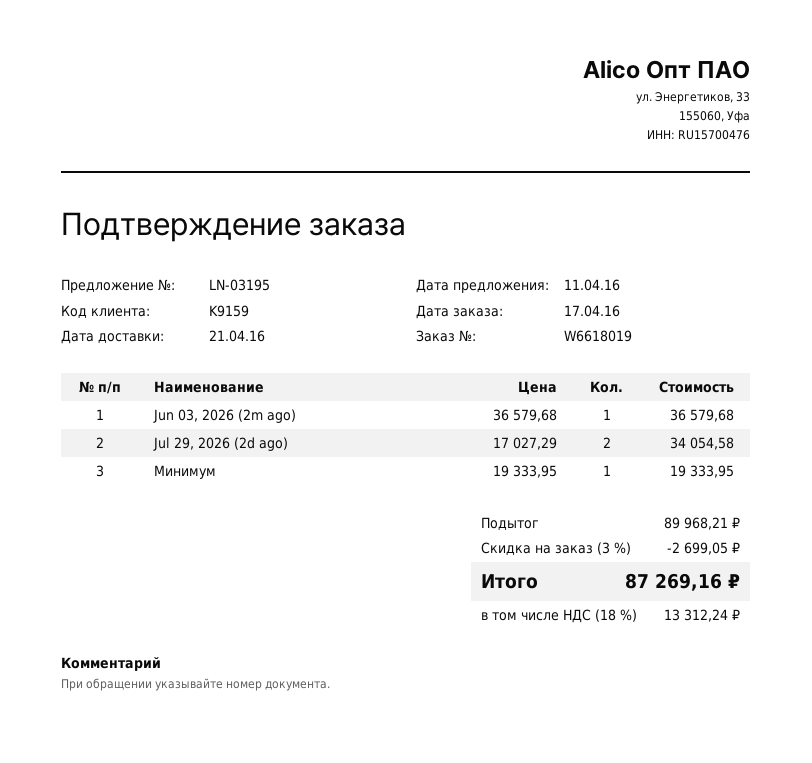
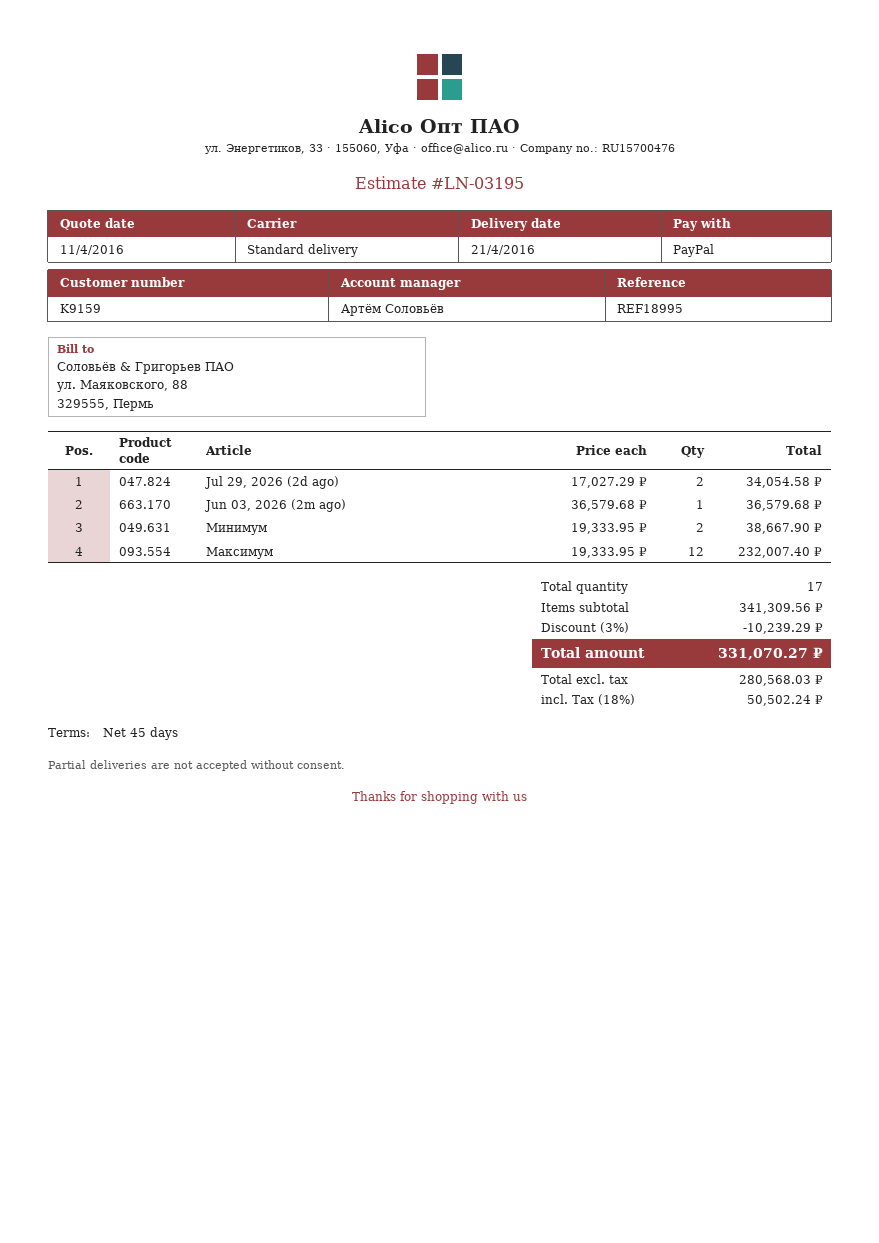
Минимум: 1 x 19333.95 = 19333.95 -> 2 x 19333.95 = 38667.90
Максимум: none -> 12 x 19333.95 = 232007.40
subtotal: 89968.21 -> 341309.56
discount: 3% = 2699.05 -> 3% = 10239.29
tax: 18% = 13312.24 -> 18% = 50502.24
total: 87269.16 -> 331070.27

